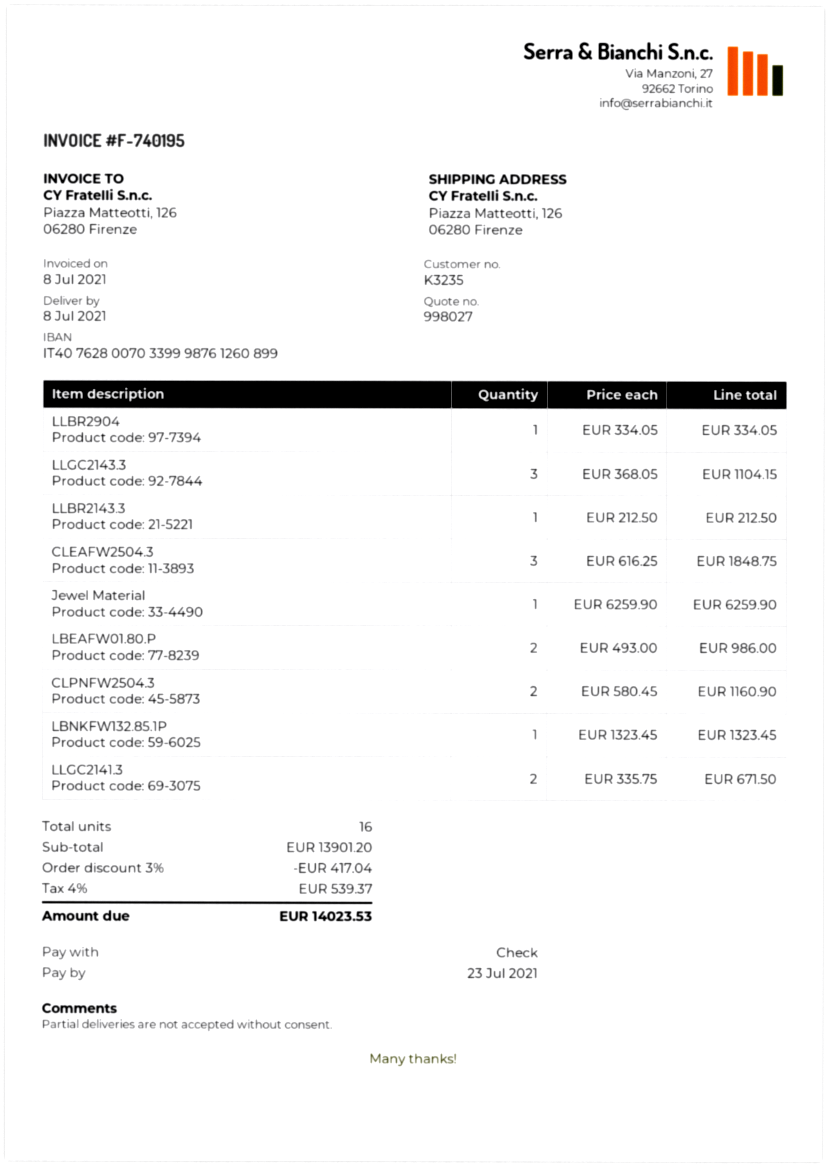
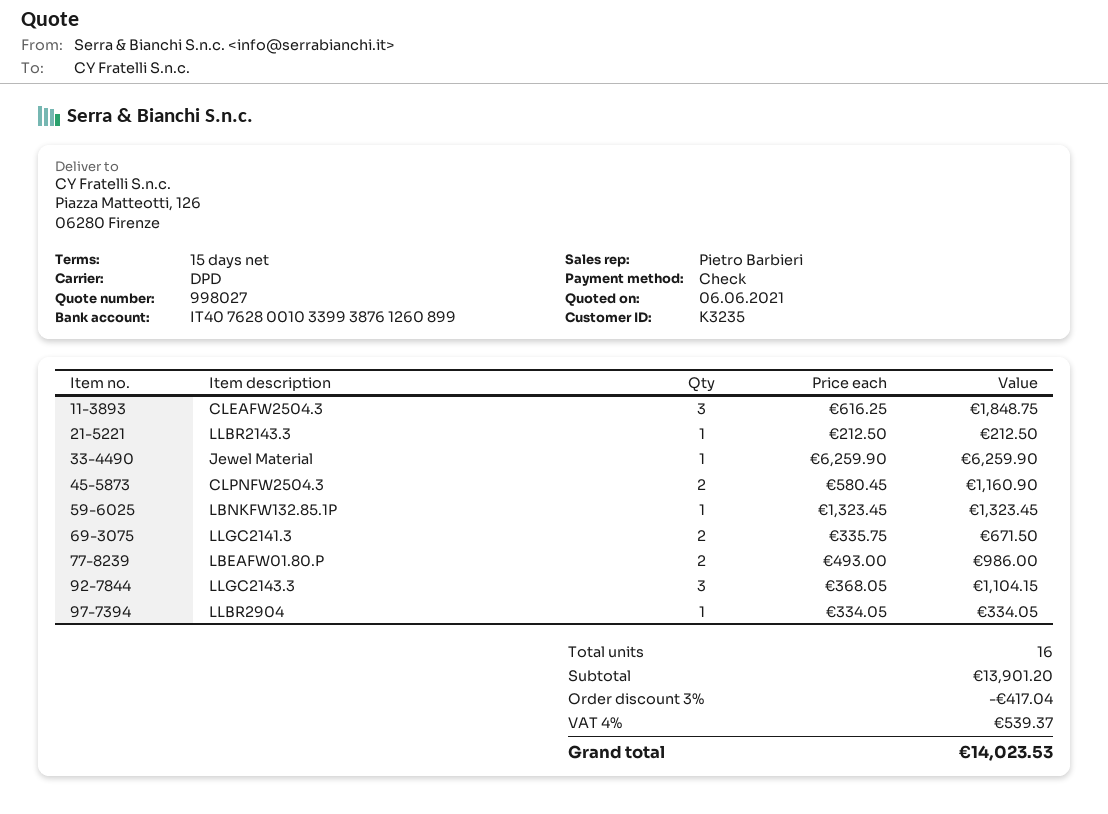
bank account: IT4076280070339998761260899 -> IT4076280010339938761260899

